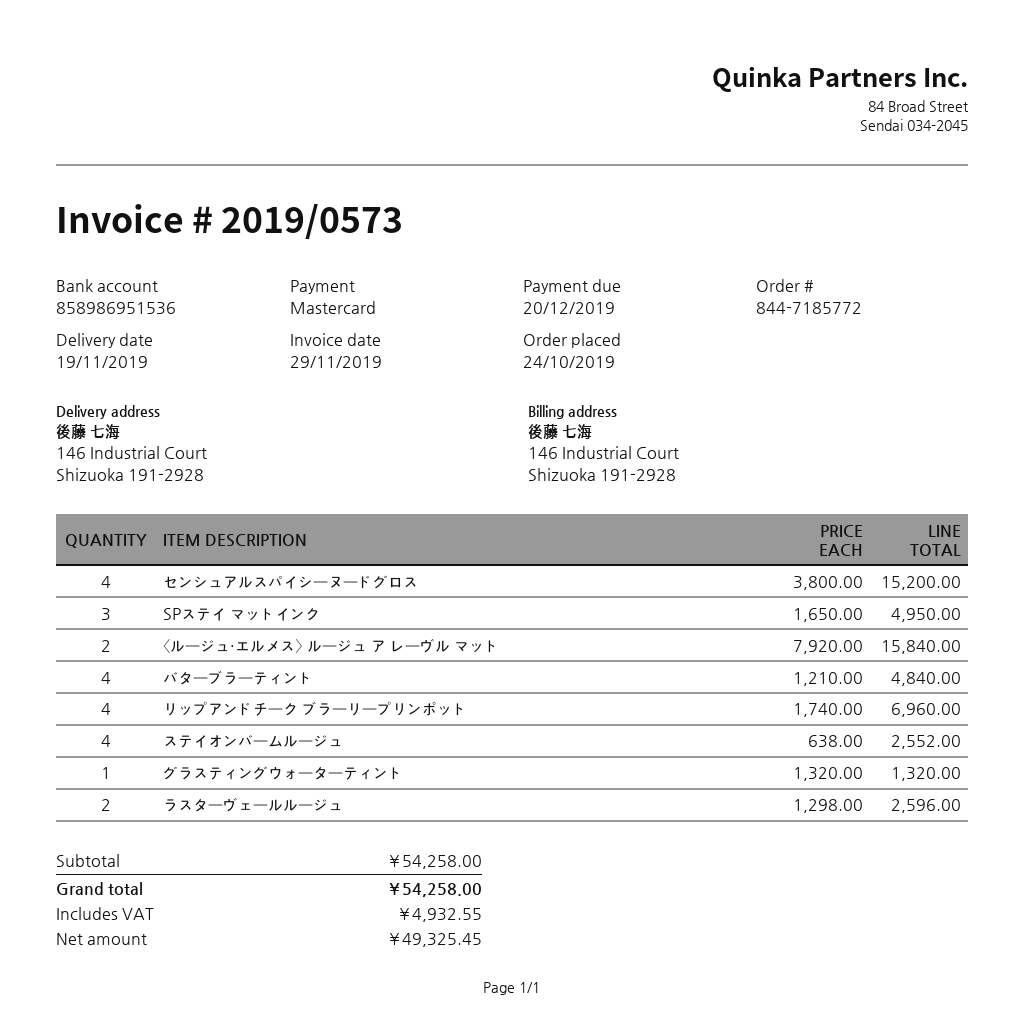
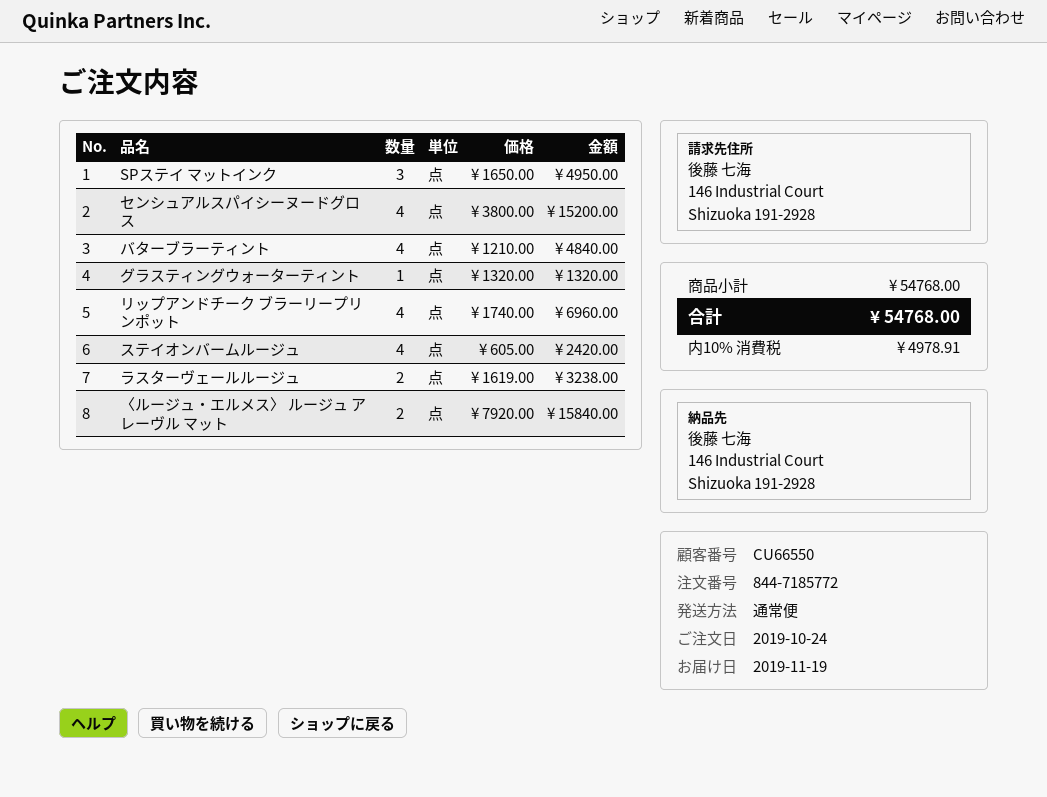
ステイオンバームルージュ: 4 x 638.00 = 2552.00 -> 4 x 605.00 = 2420.00
ラスターヴェールルージュ: 2 x 1298.00 = 2596.00 -> 2 x 1619.00 = 3238.00
subtotal: 54258.00 -> 54768.00
tax: 4932.55 -> 4978.91
total: 54258.00 -> 54768.00

